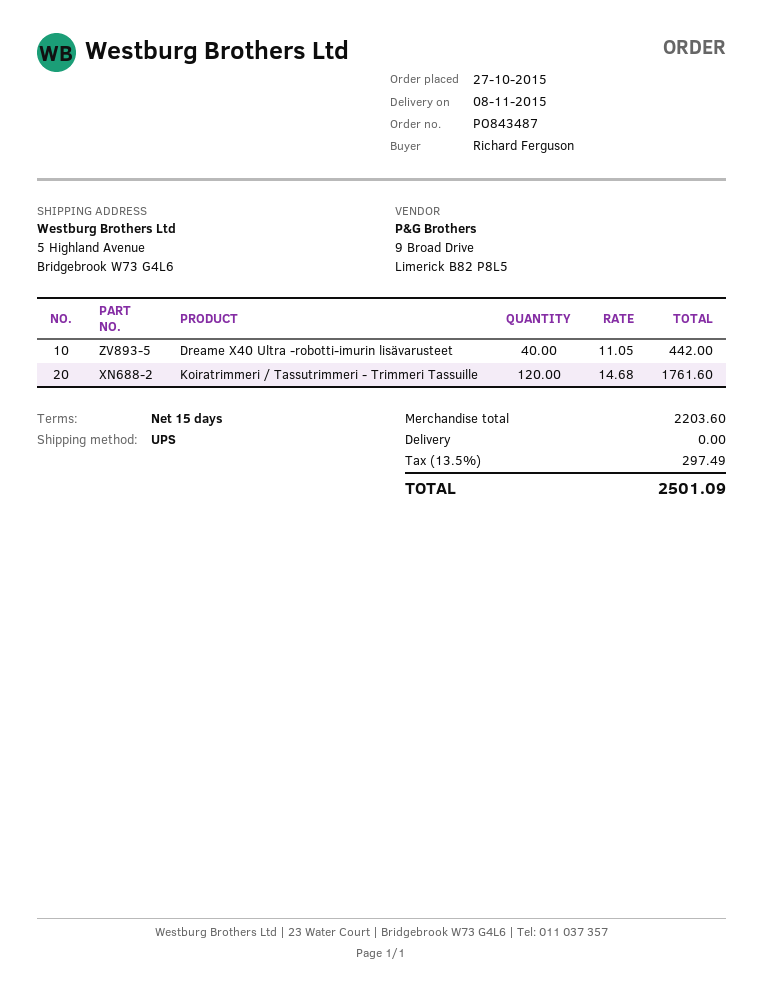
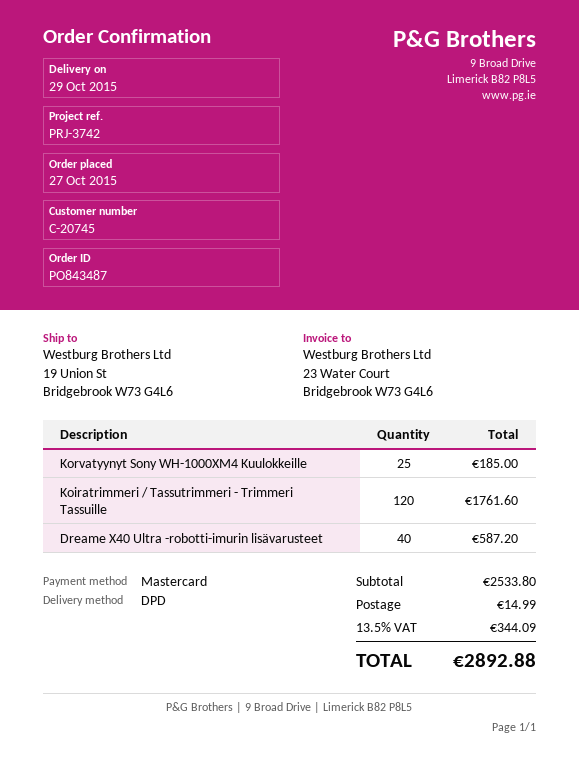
delivery date: 2015-11-08 -> 2015-10-29
shipping method: UPS -> DPD
ship to: 5 Highland Avenue, Bridgebrook W73 G4L6 -> 19 Union St, Bridgebrook W73 G4L6
Dreame X40 Ultra -robotti-imurin lisävarusteet: 40 for 442.00 -> 40 for 587.20
Korvatyynyt Sony WH-1000XM4 Kuulokkeille: none -> 25 for 185.00
subtotal: 2203.60 -> 2533.80
shipping: 0.00 -> 14.99
tax: 13.5% = 297.49 -> 13.5% = 344.09
total: 2501.09 -> 2892.88

